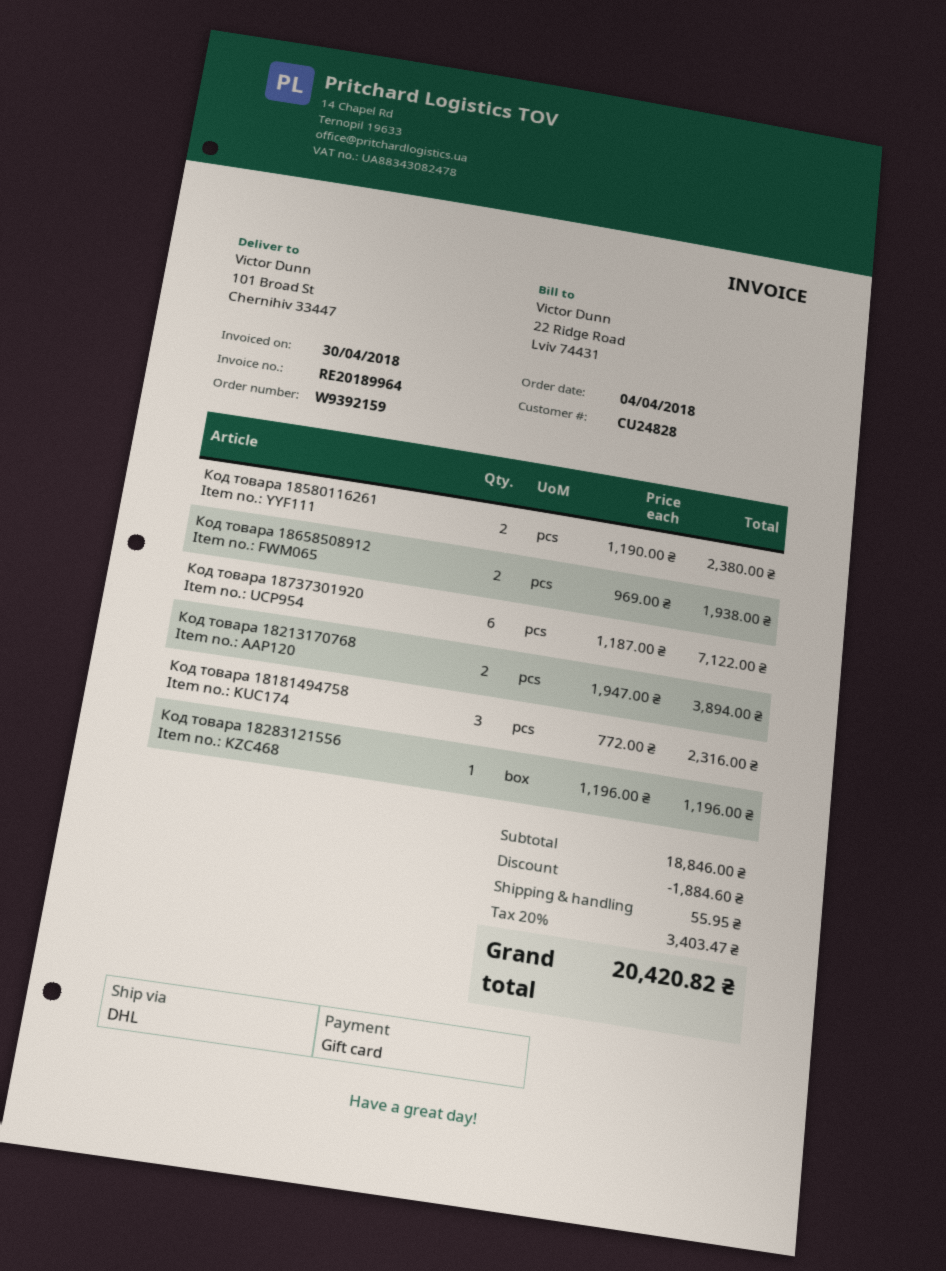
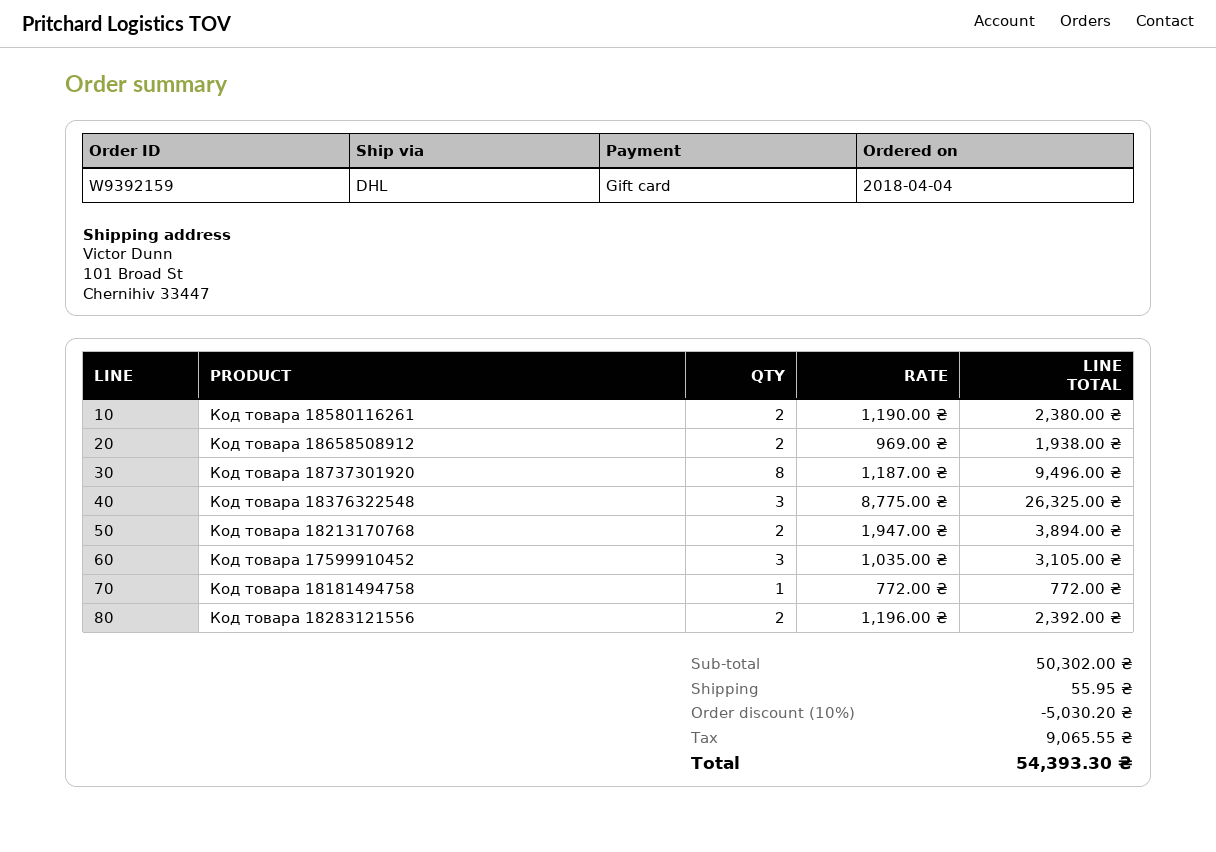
Код товара 18737301920: 6 x 1187.00 = 7122.00 -> 8 x 1187.00 = 9496.00
Код товара 18181494758: 3 x 772.00 = 2316.00 -> 1 x 772.00 = 772.00
Код товара 18283121556: 1 x 1196.00 = 1196.00 -> 2 x 1196.00 = 2392.00
Код товара 18376322548: none -> 3 x 8775.00 = 26325.00
Код товара 17599910452: none -> 3 x 1035.00 = 3105.00
subtotal: 18846.00 -> 50302.00
discount: 1884.60 -> 5030.20
tax: 3403.47 -> 9065.55
total: 20420.82 -> 54393.30

